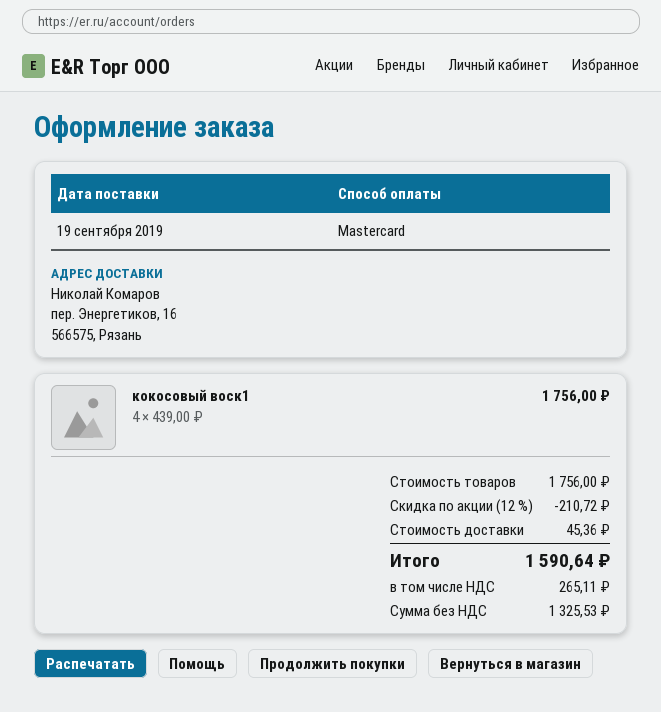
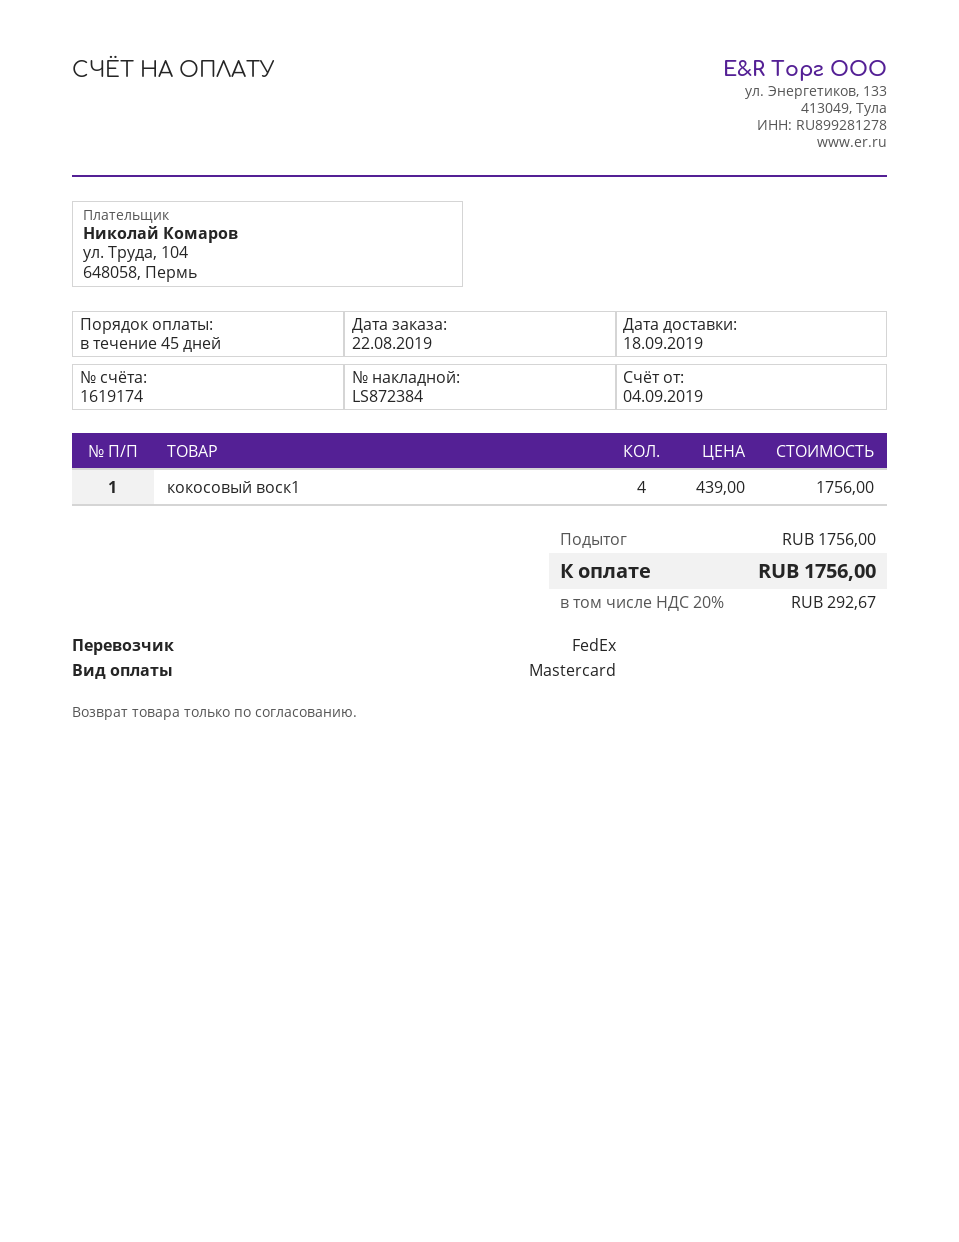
delivery date: 2019-09-19 -> 2019-09-18
discount: 12% = 210.72 -> none
shipping: 45.36 -> none
tax: 265.11 -> 292.67
total: 1590.64 -> 1756.00

